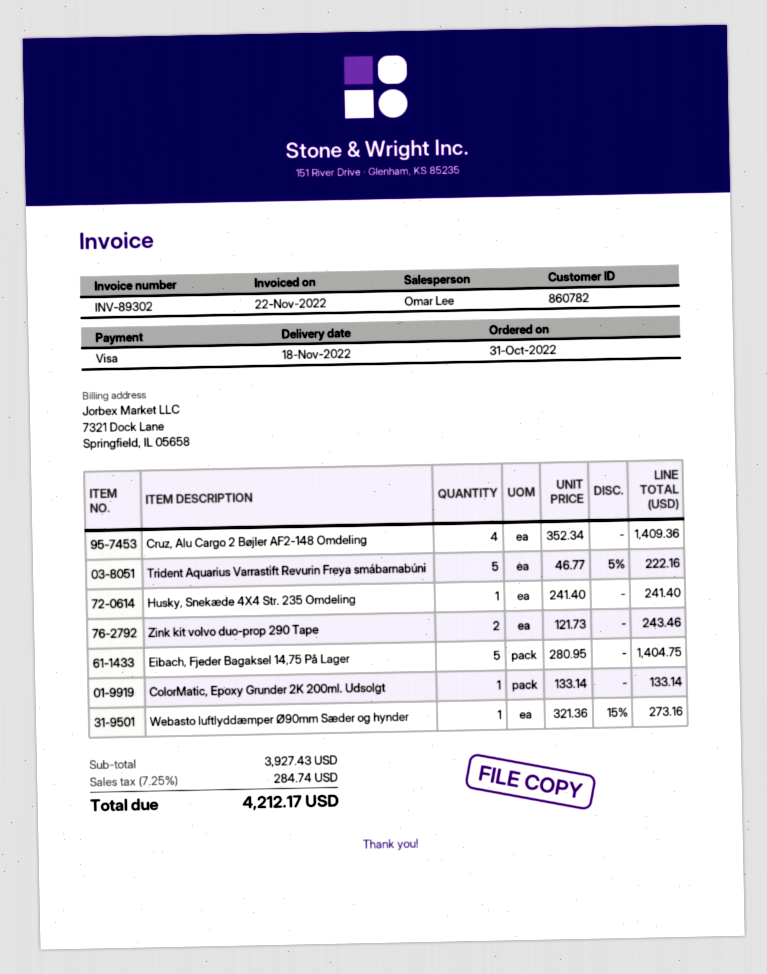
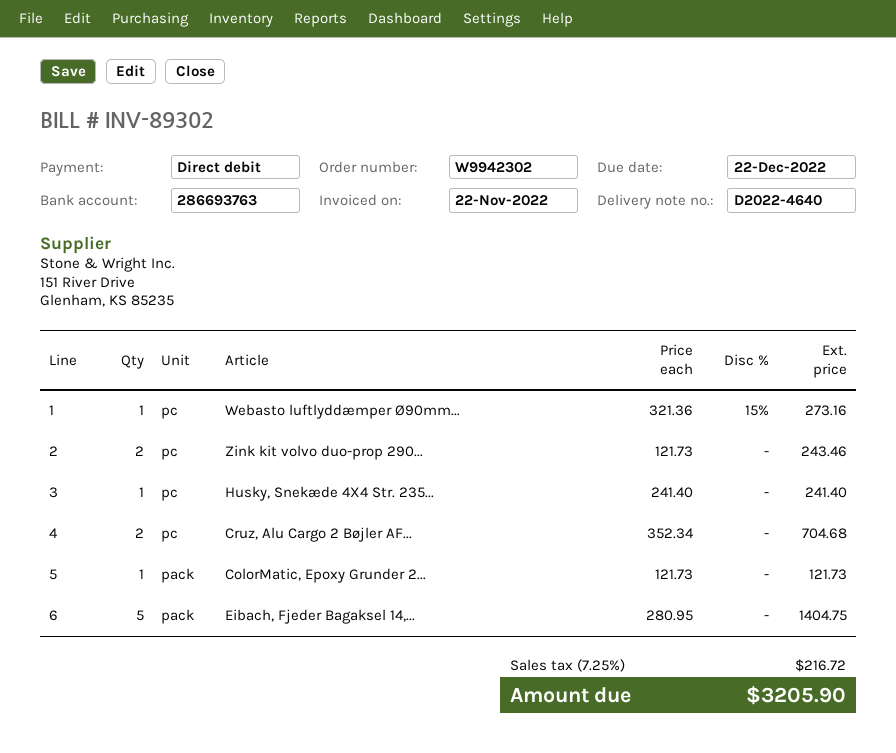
payment method: Visa -> direct debit
Cruz, Alu Cargo 2 Bøjler AF2-148 Omdeling: 4 x 352.34 = 1409.36 -> 2 x 352.34 = 704.68
Trident Aquarius Varrastift Revurin Freya smábarnabúni: 5 x 46.77 - 5% = 222.16 -> none
ColorMatic, Epoxy Grunder 2K 200ml. Udsolgt: 1 x 133.14 = 133.14 -> 1 x 121.73 = 121.73
tax: 7.25% = 284.74 -> 7.25% = 216.72
total: 4212.17 -> 3205.90

